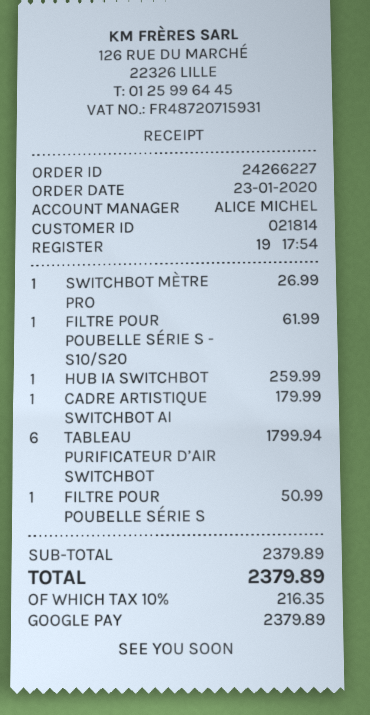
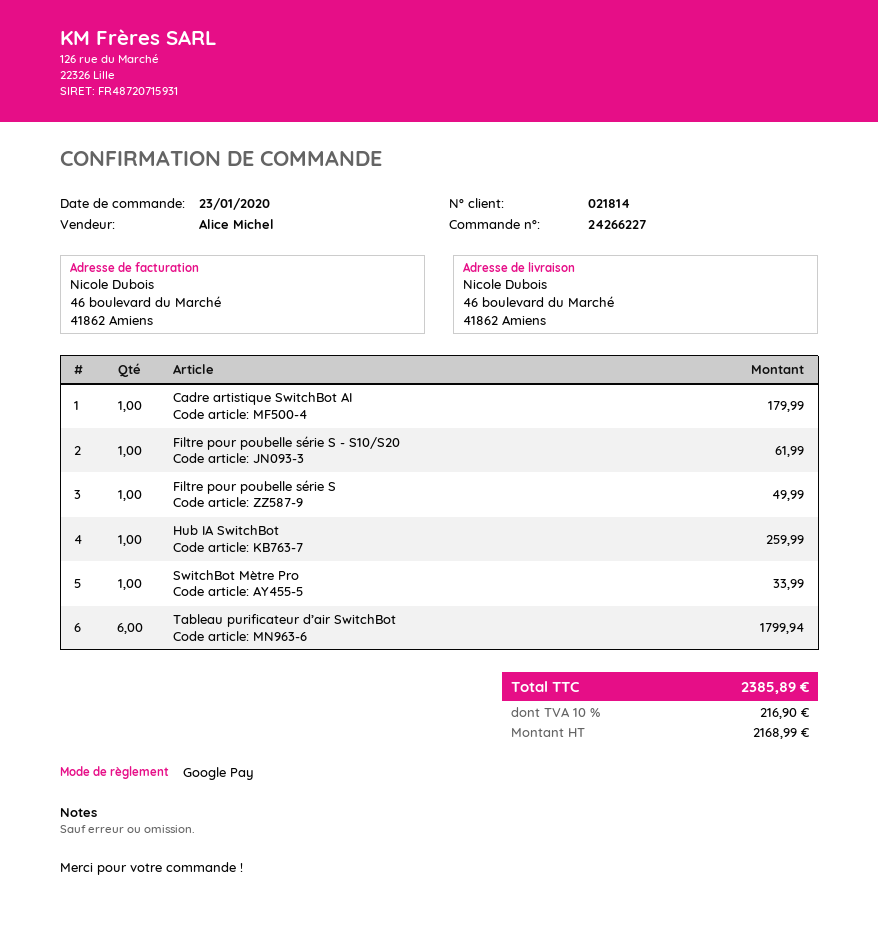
SWITCHBOT MÈTRE PRO: 1 for 26.99 -> 1 for 33.99
FILTRE POUR POUBELLE SÉRIE S: 1 for 50.99 -> 1 for 49.99
tax: 10% = 216.35 -> 10% = 216.90
total: 2379.89 -> 2385.89

